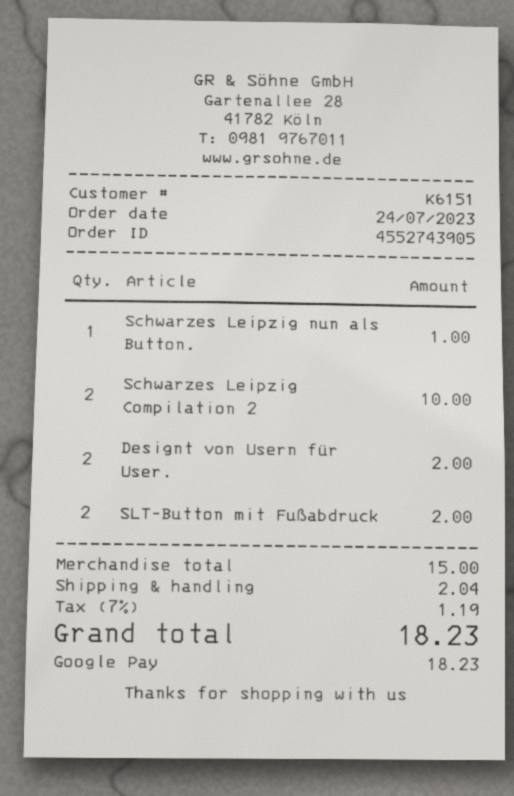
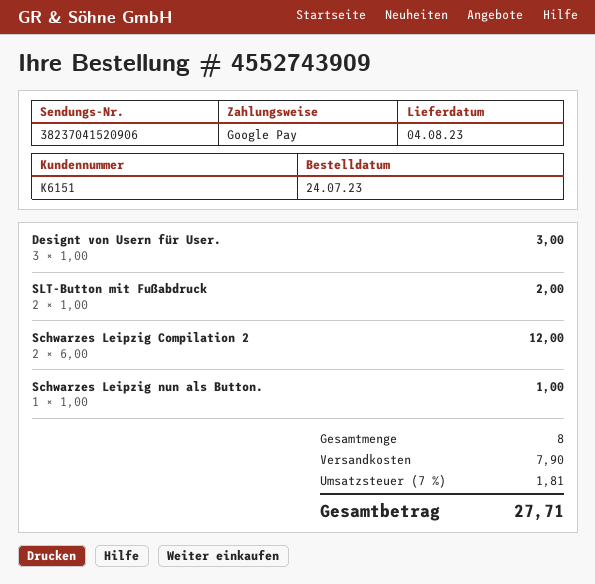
order number: 4552743905 -> 4552743909
Schwarzes Leipzig Compilation 2: 2 for 10.00 -> 2 for 12.00
Designt von Usern für User.: 2 for 2.00 -> 3 for 3.00
shipping: 2.04 -> 7.90
tax: 7% = 1.19 -> 7% = 1.81
total: 18.23 -> 27.71

